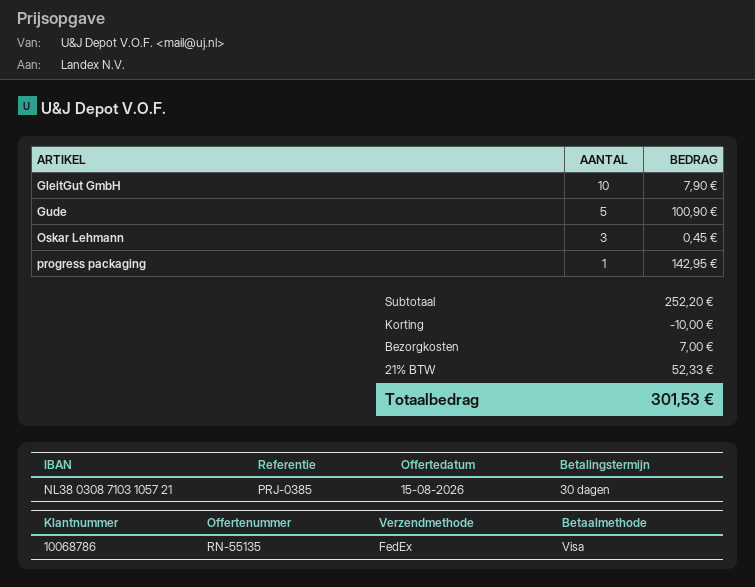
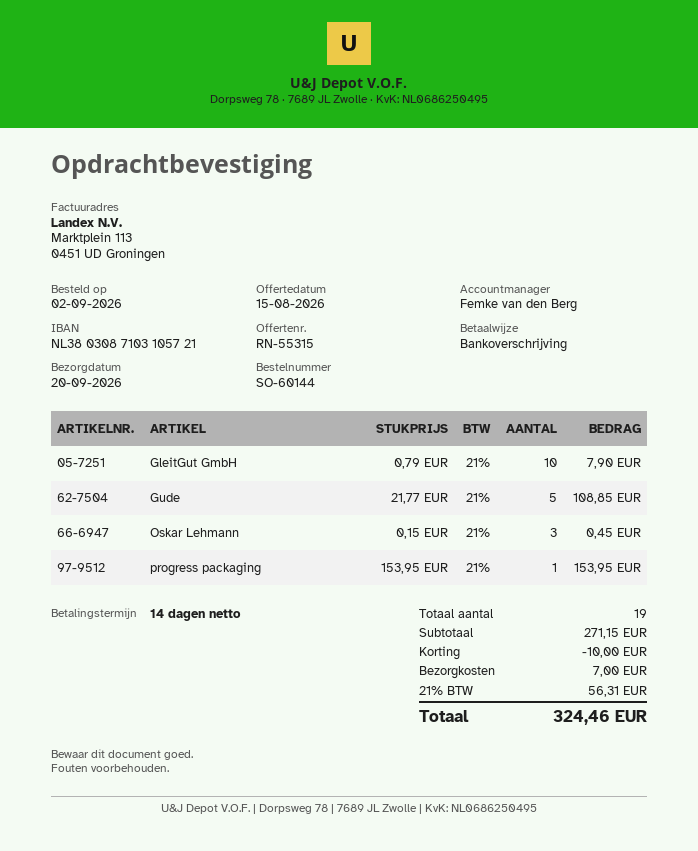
quote number: RN-55135 -> RN-55315
payment terms: 30 days -> 14 days
payment method: Visa -> bank transfer
Gude: 5 for 100.90 -> 5 for 108.85
progress packaging: 1 for 142.95 -> 1 for 153.95
subtotal: 252.20 -> 271.15
tax: 21% = 52.33 -> 21% = 56.31
total: 301.53 -> 324.46

